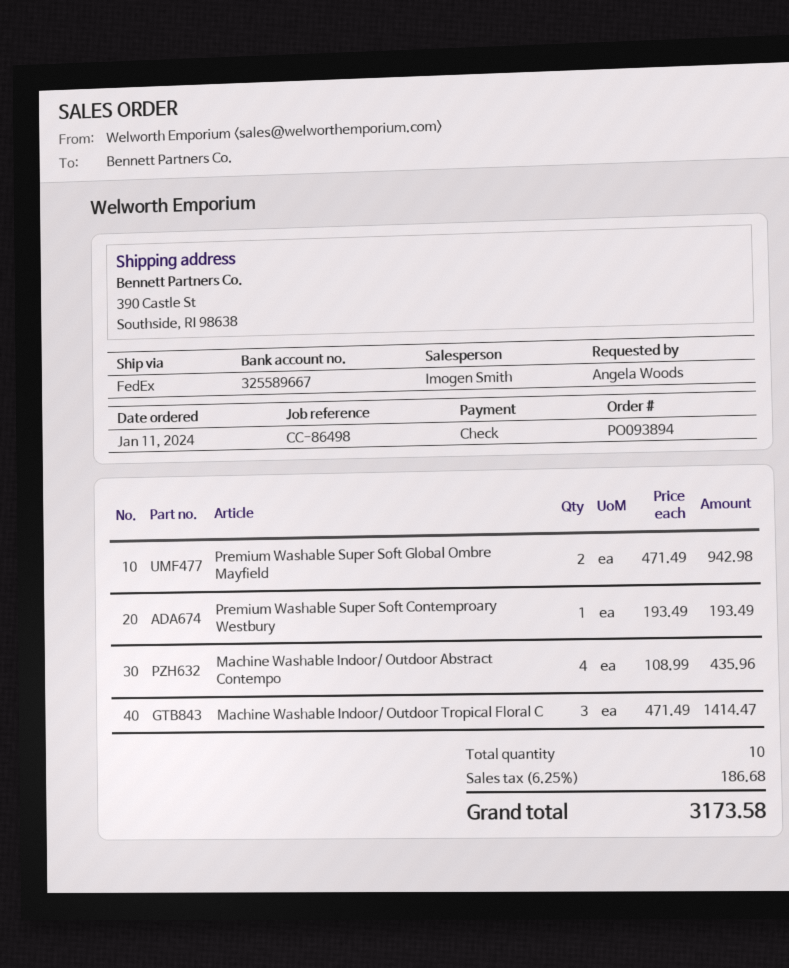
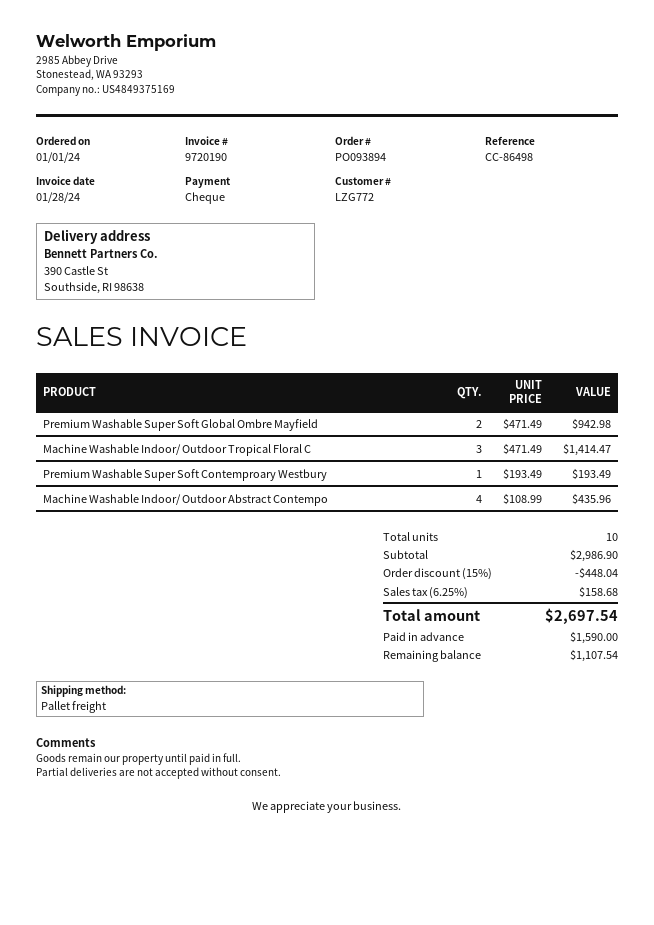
order date: 2024-01-11 -> 2024-01-01
shipping method: FedEx -> pallet freight
discount: none -> 15% = 448.04
tax: 6.25% = 186.68 -> 6.25% = 158.68
total: 3173.58 -> 2697.54

